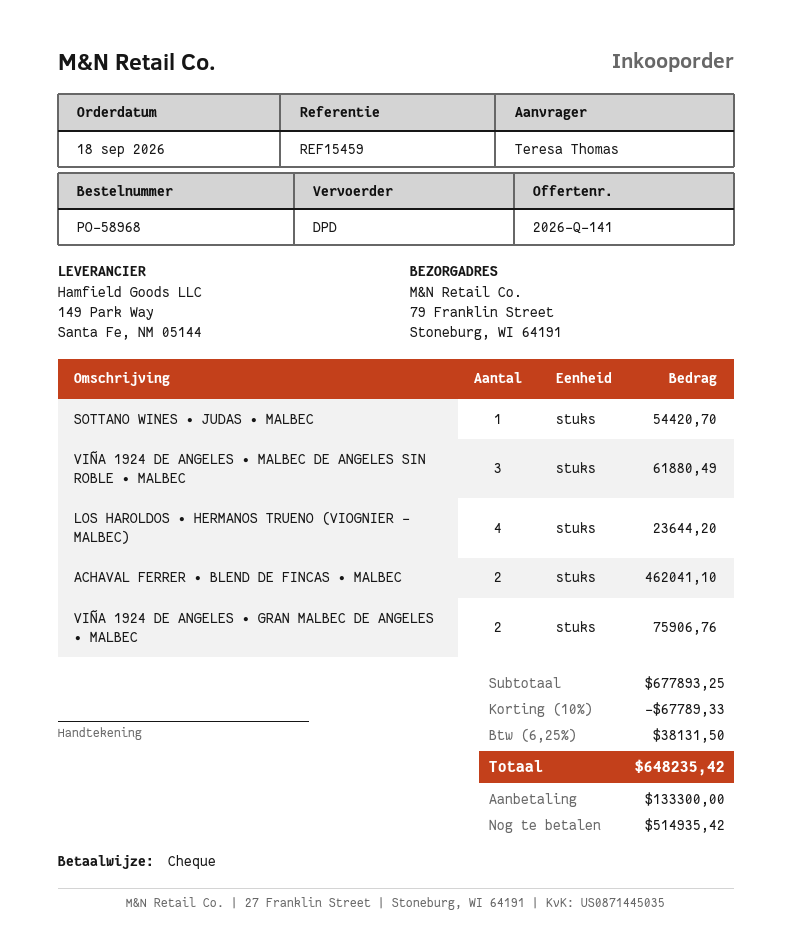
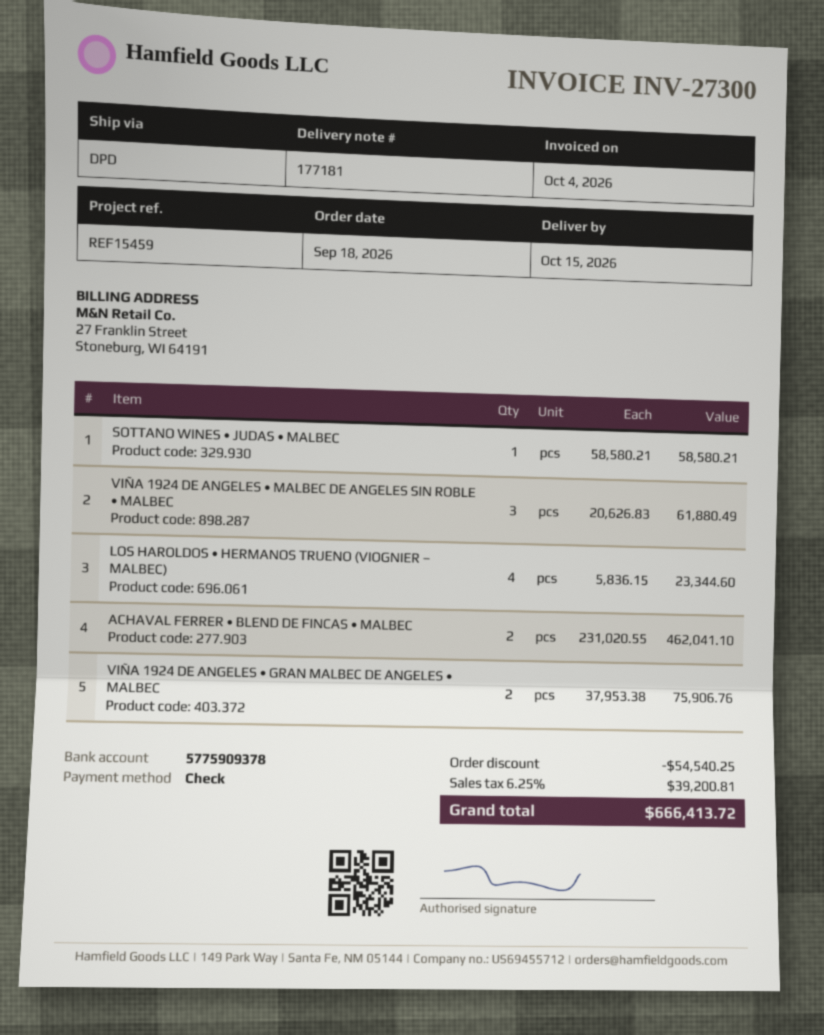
SOTTANO WINES • JUDAS • MALBEC: 1 for 54420.70 -> 1 for 58580.21
LOS HAROLDOS • HERMANOS TRUENO (VIOGNIER – MALBEC): 4 for 23644.20 -> 4 for 23344.60
discount: 67789.33 -> 54540.25
tax: 6.25% = 38131.50 -> 6.25% = 39200.81
total: 648235.42 -> 666413.72

